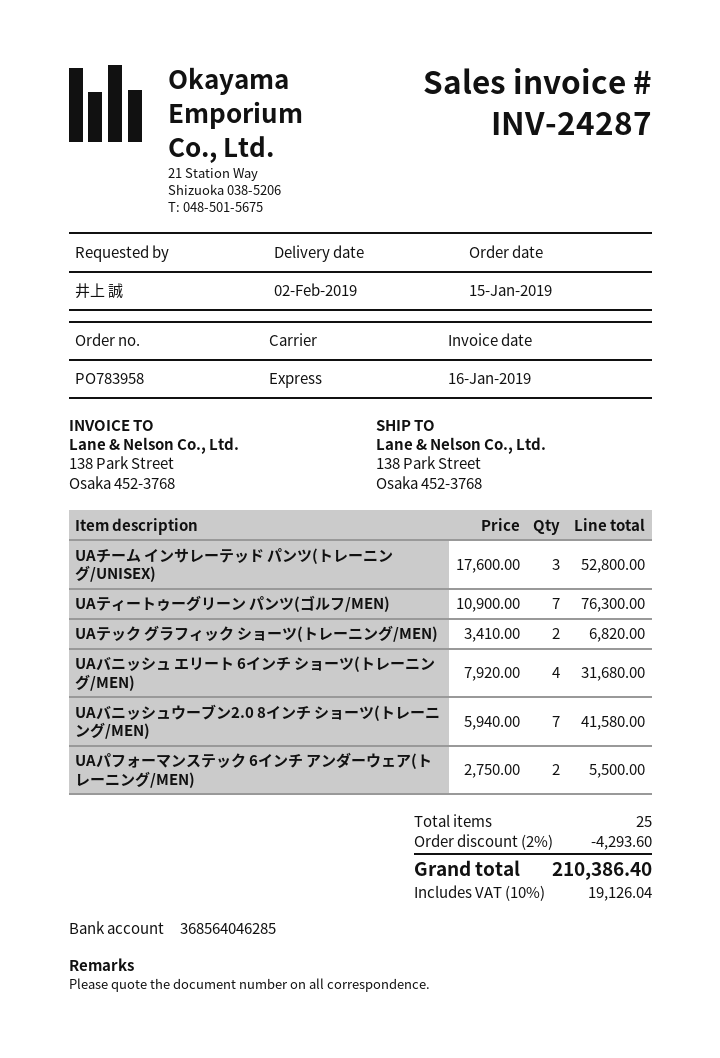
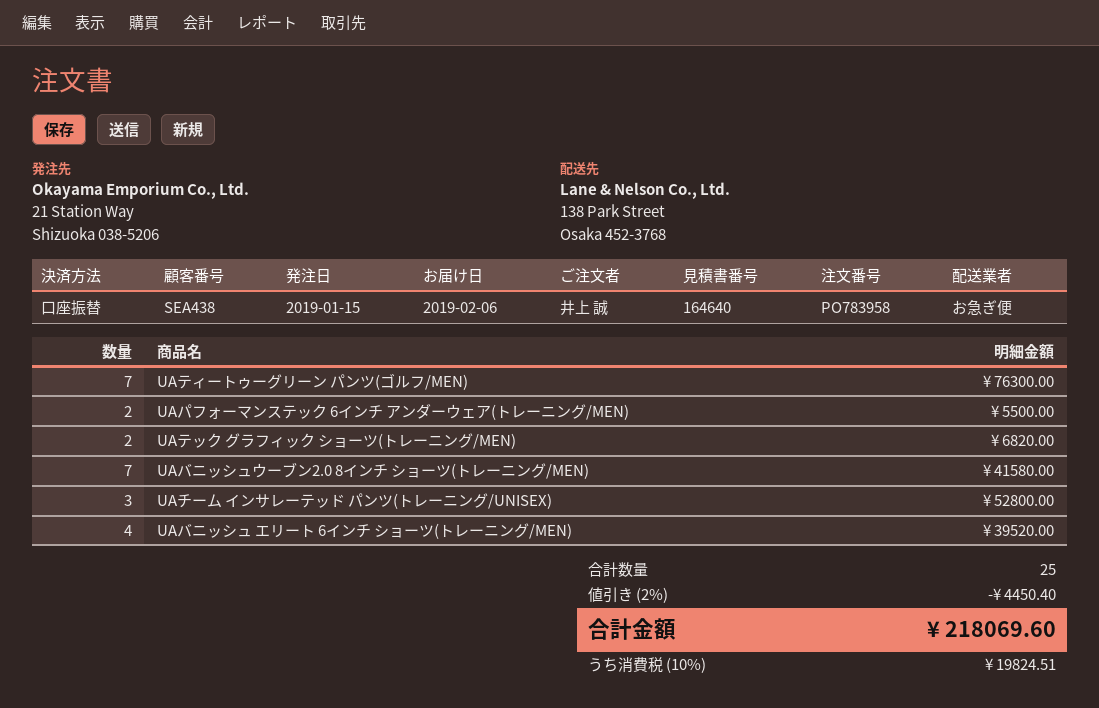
delivery date: 2019-02-02 -> 2019-02-06
UAバニッシュ エリート 6インチ ショーツ(トレーニング/MEN): 4 for 31680.00 -> 4 for 39520.00
discount: 2% = 4293.60 -> 2% = 4450.40
tax: 10% = 19126.04 -> 10% = 19824.51
total: 210386.40 -> 218069.60

